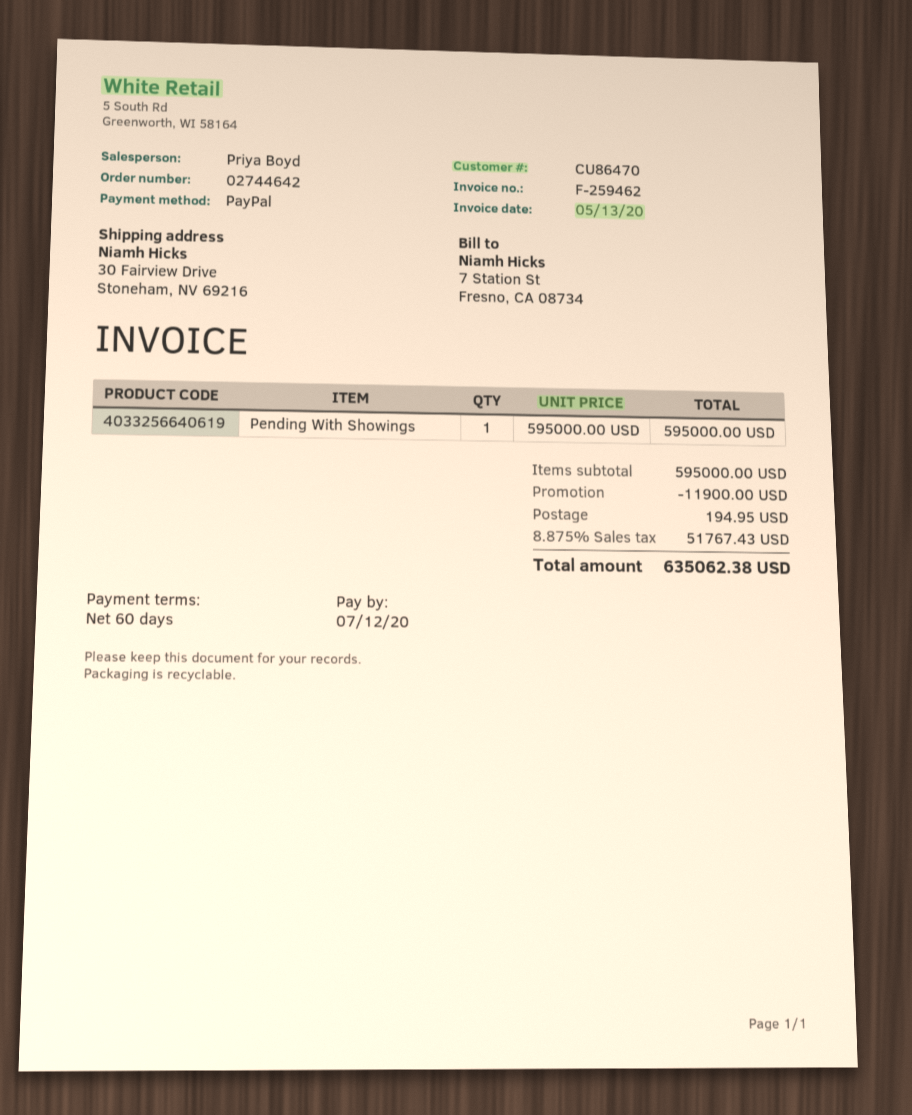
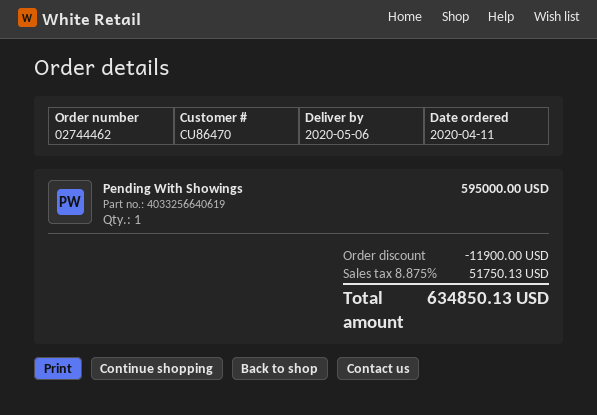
order number: 02744642 -> 02744462
shipping: 194.95 -> none
tax: 8.875% = 51767.43 -> 8.875% = 51750.13
total: 635062.38 -> 634850.13

